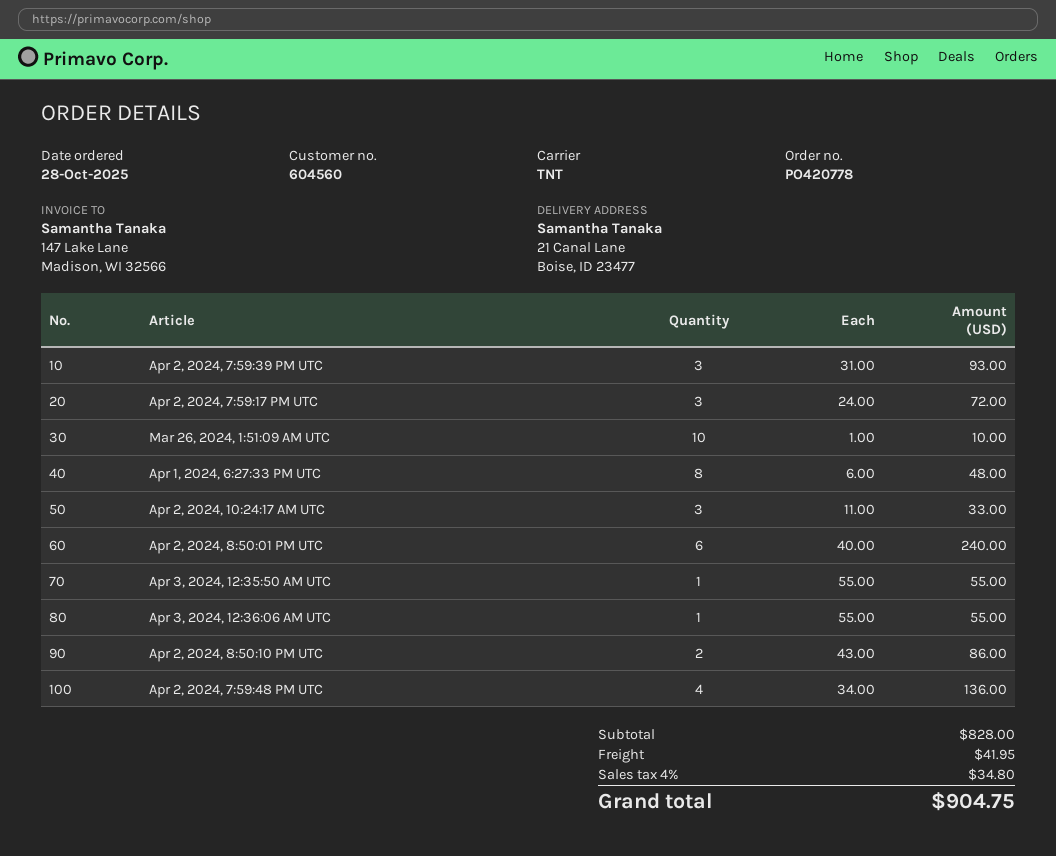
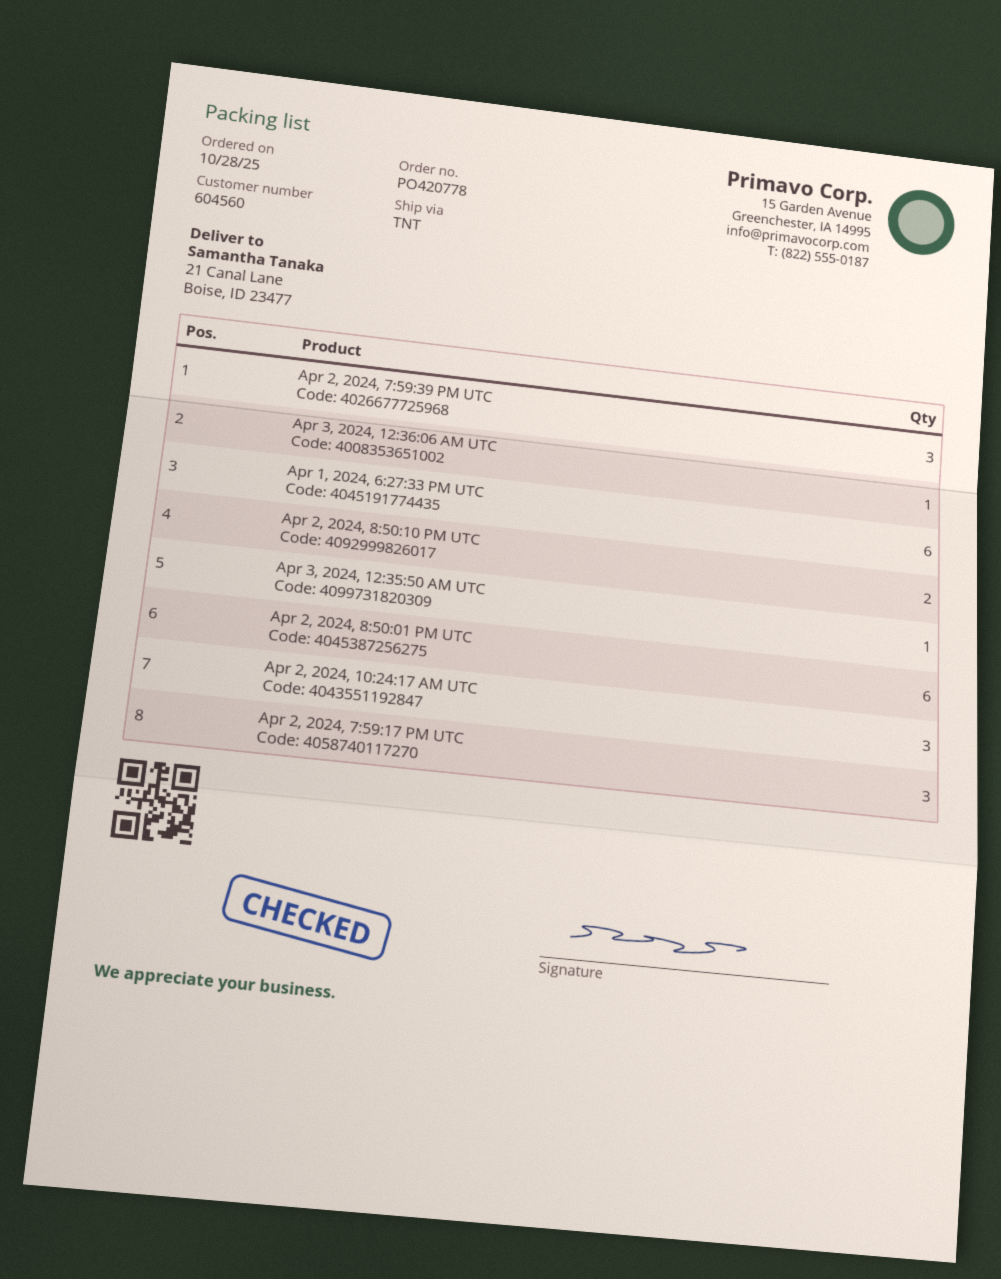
Mar 26, 2024, 1:51:09 AM UTC: 10 -> none
Apr 1, 2024, 6:27:33 PM UTC: 8 -> 6
Apr 2, 2024, 7:59:48 PM UTC: 4 -> none

